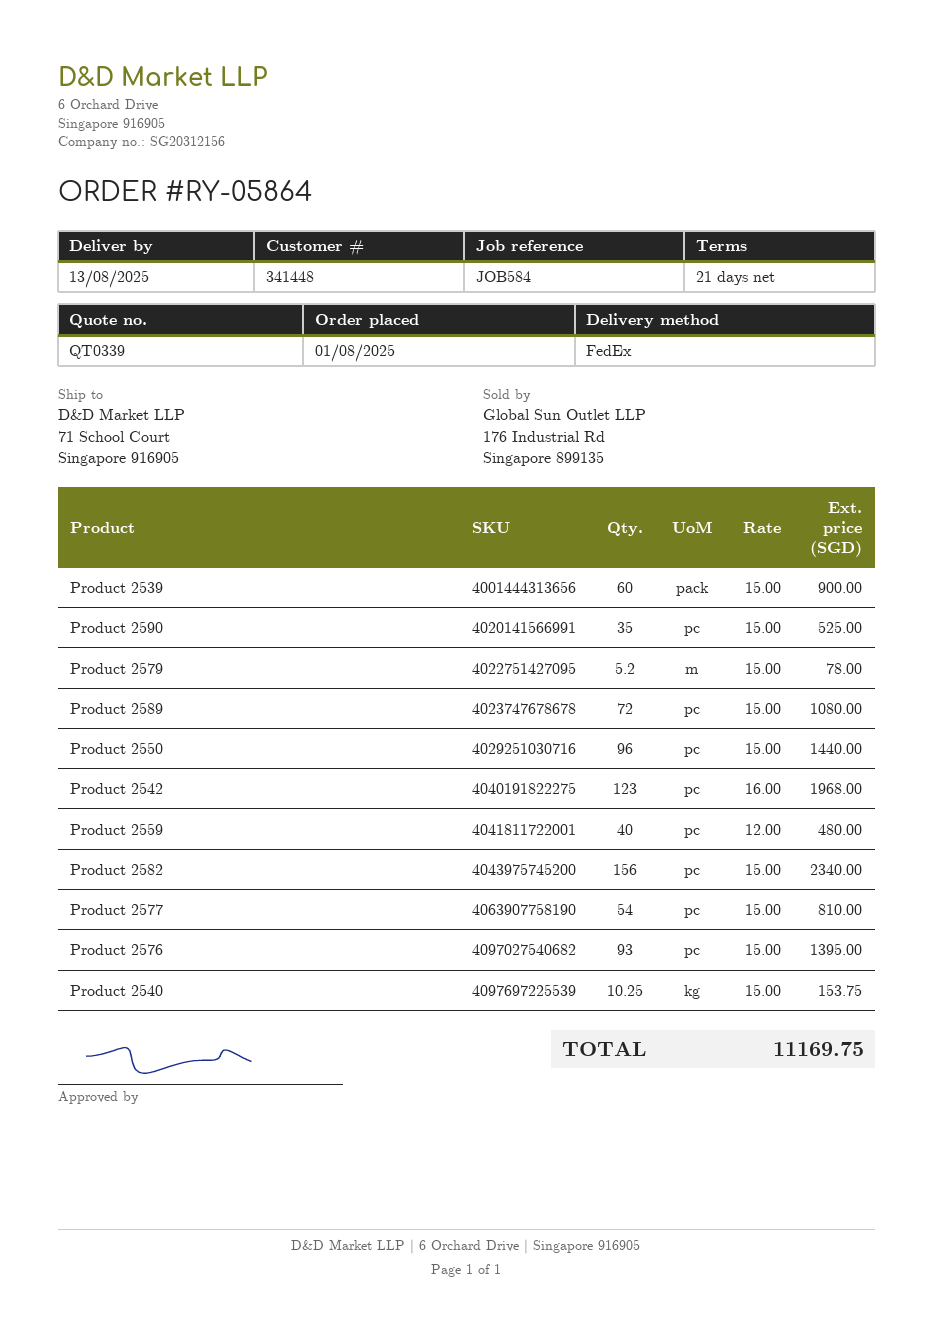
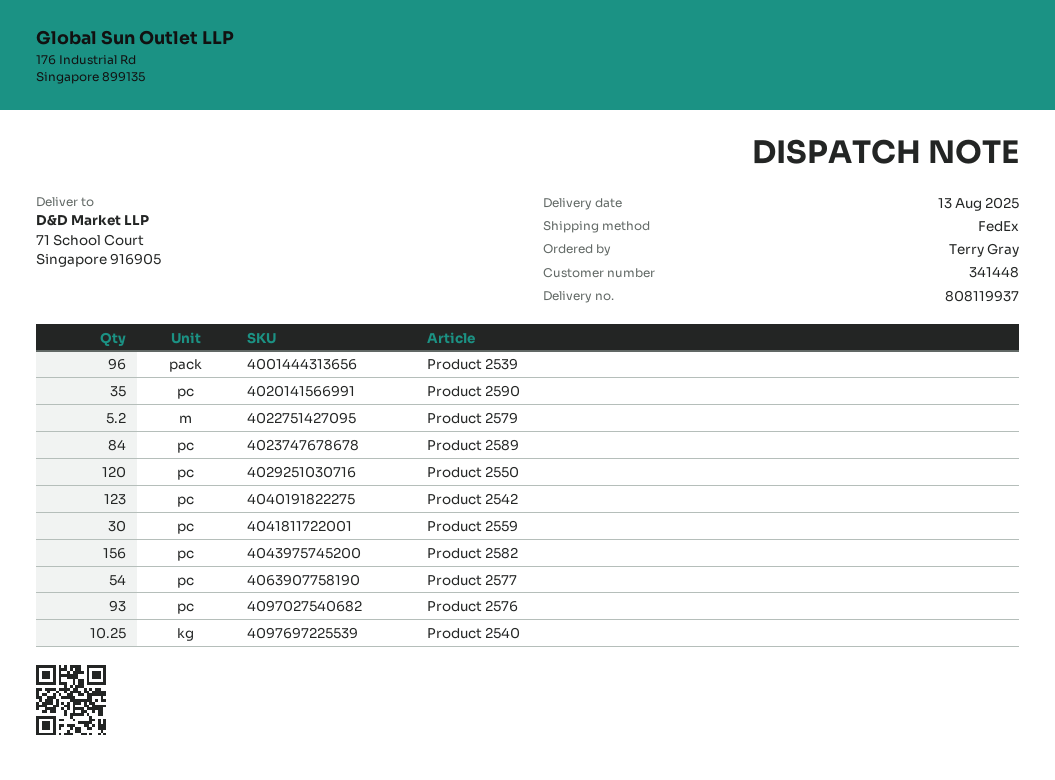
Product 2539: 60 -> 96
Product 2589: 72 -> 84
Product 2550: 96 -> 120
Product 2559: 40 -> 30

